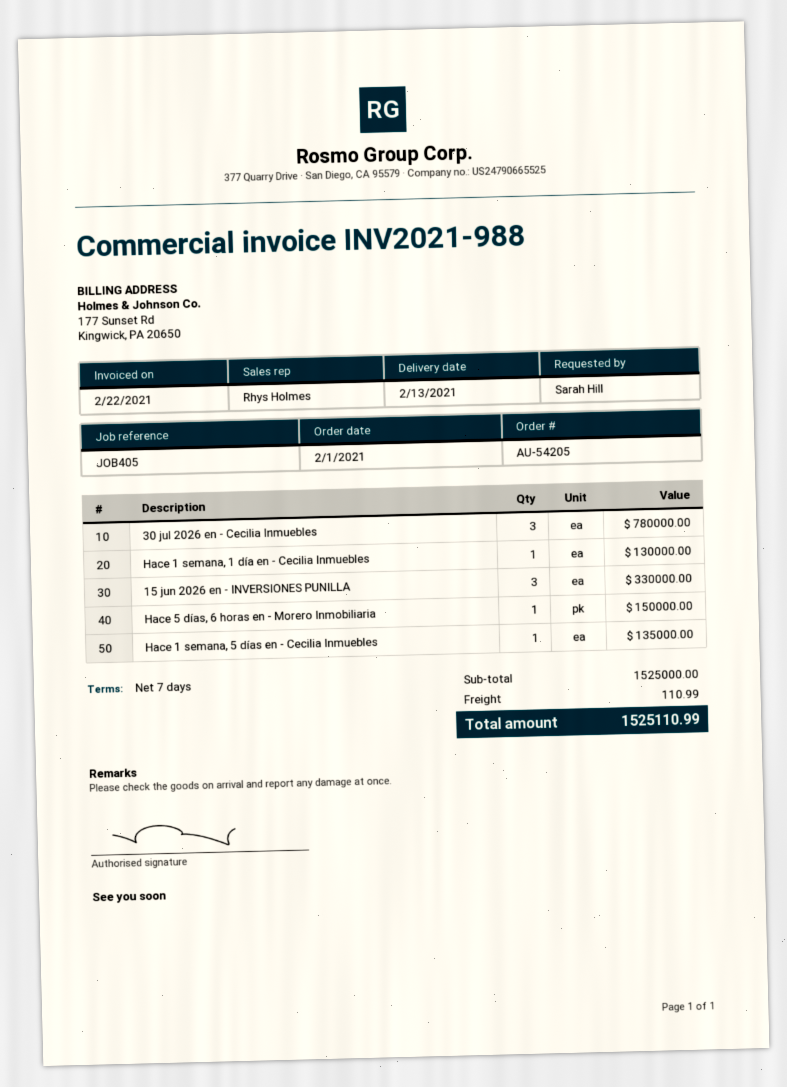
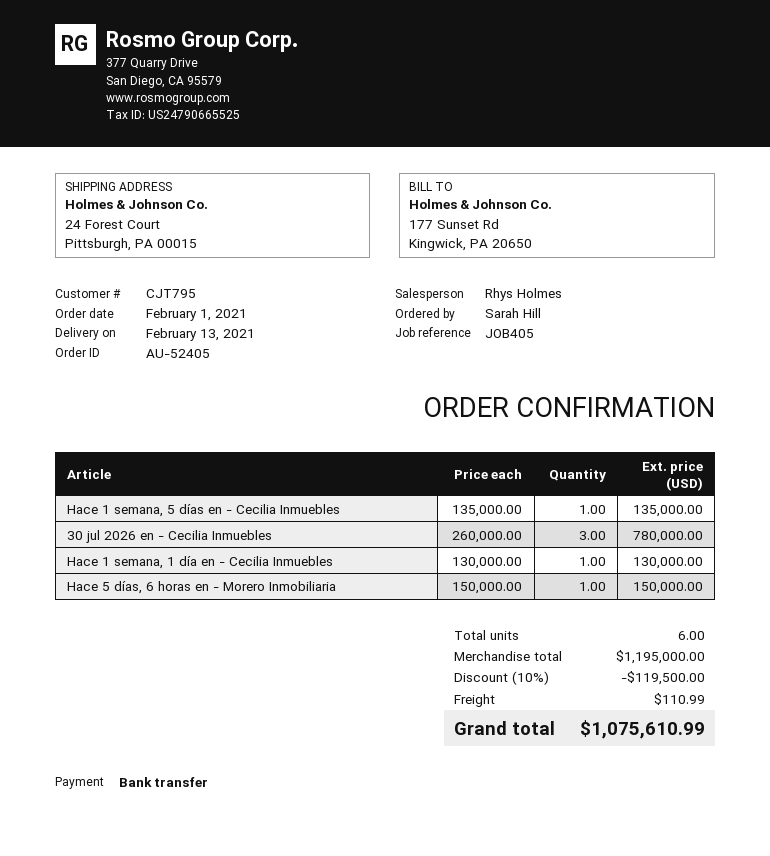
order number: AU-54205 -> AU-52405
15 jun 2026 en - INVERSIONES PUNILLA: 3 for 330000.00 -> none
subtotal: 1525000.00 -> 1195000.00
discount: none -> 10% = 119500.00
total: 1525110.99 -> 1075610.99

